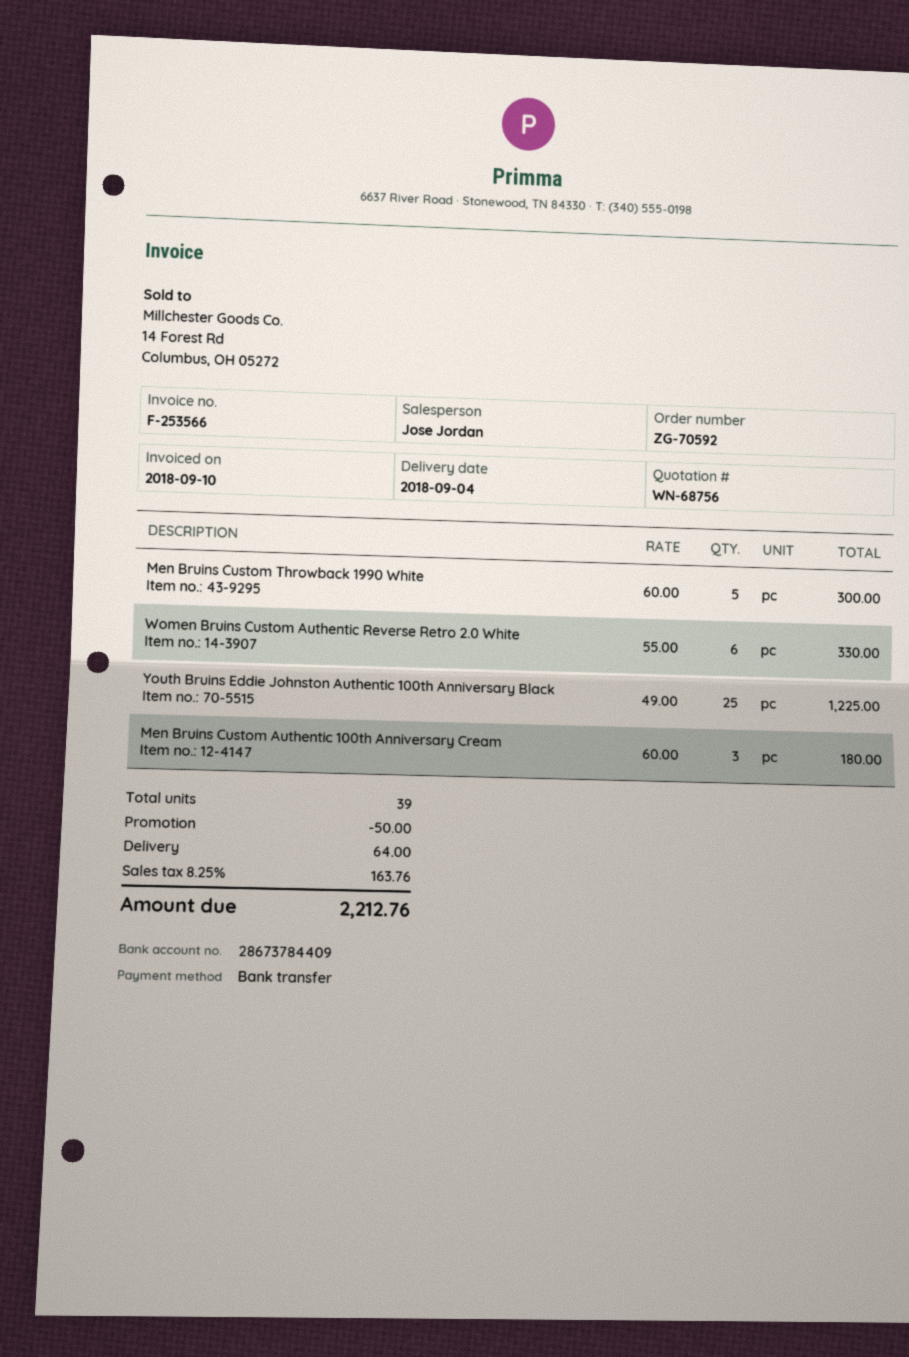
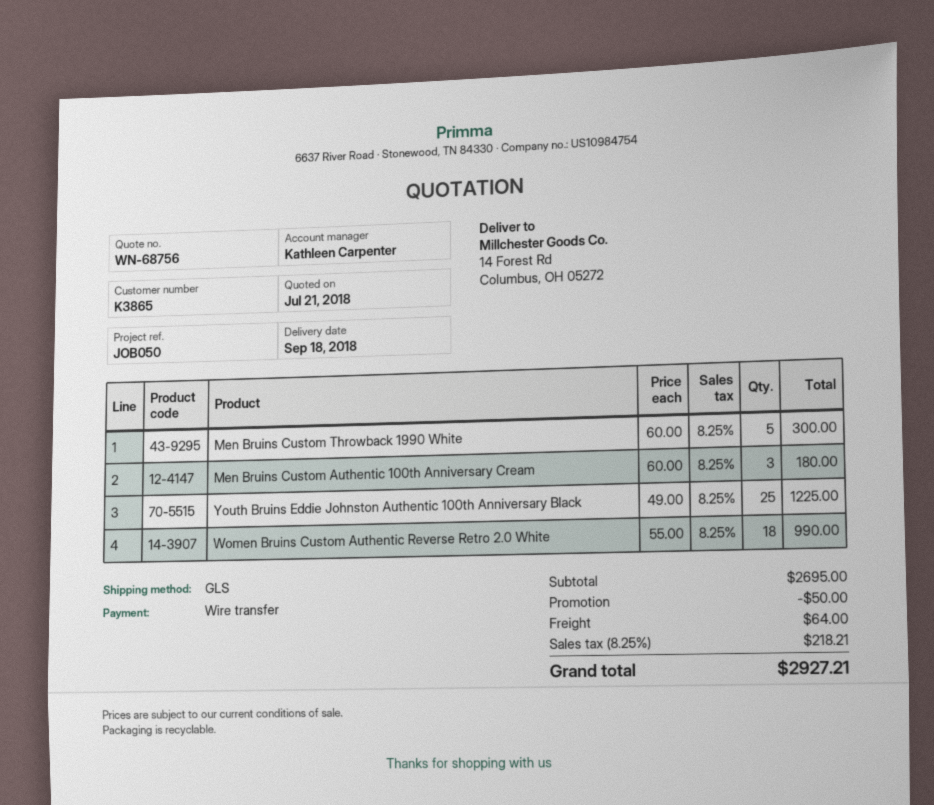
delivery date: 2018-09-04 -> 2018-09-18
sales rep: Jose Jordan -> Kathleen Carpenter
Women Bruins Custom Authentic Reverse Retro 2.0 White: 6 x 55.00 = 330.00 -> 18 x 55.00 = 990.00
tax: 8.25% = 163.76 -> 8.25% = 218.21
total: 2212.76 -> 2927.21

